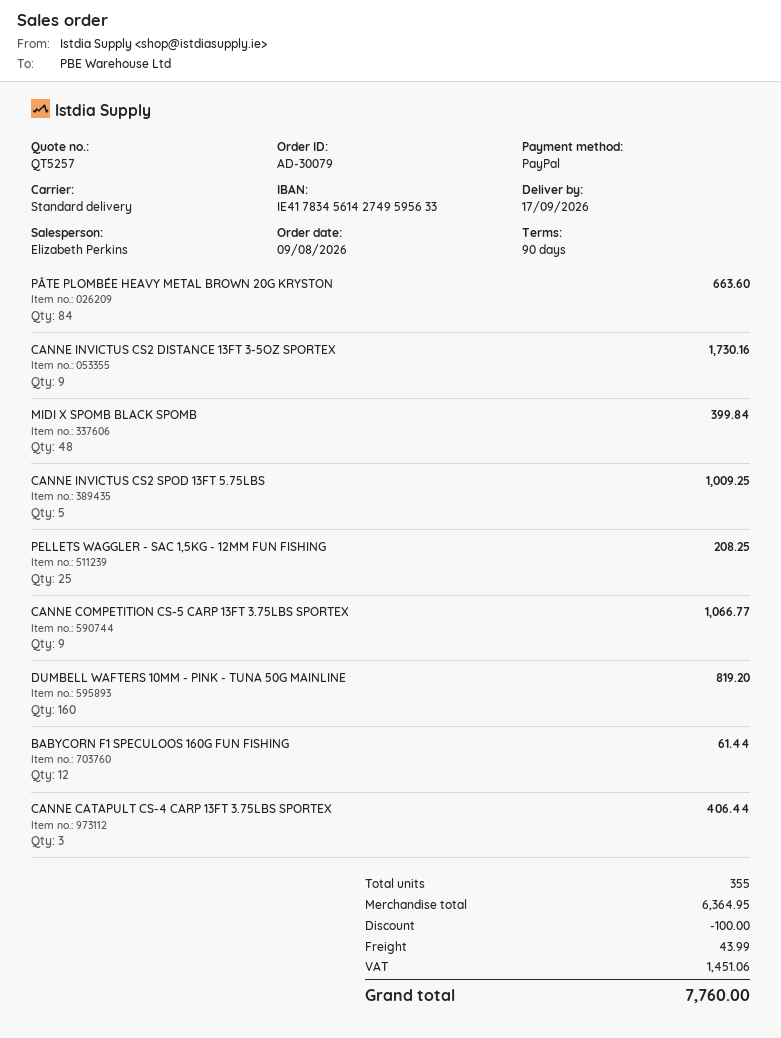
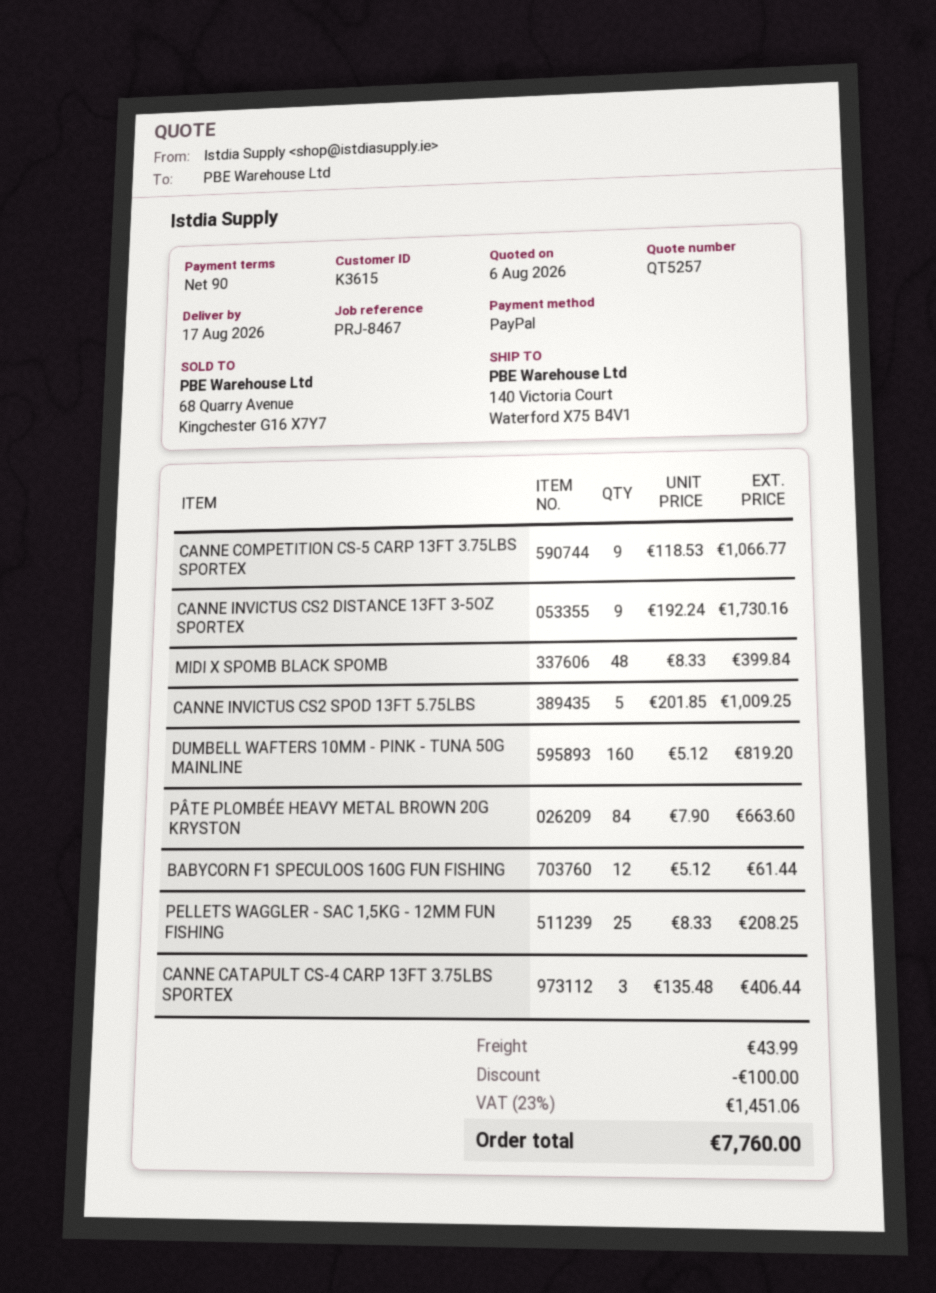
delivery date: 2026-09-17 -> 2026-08-17

